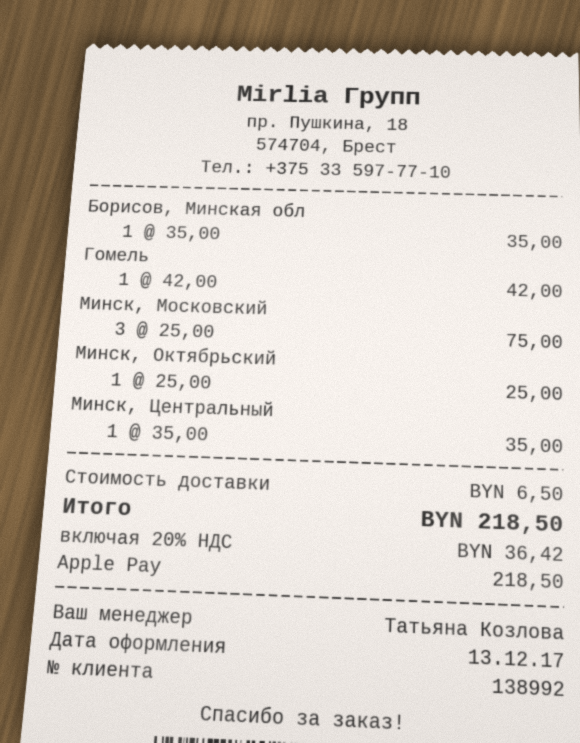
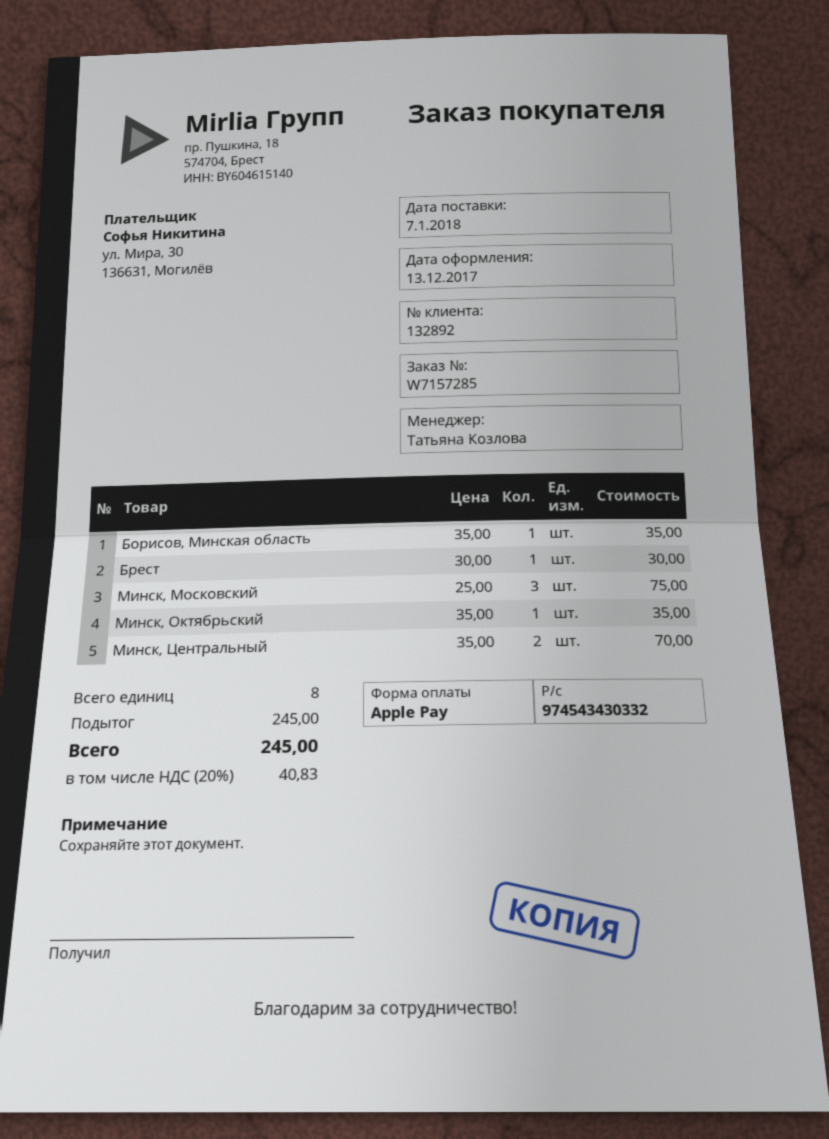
customer number: 138992 -> 132892
Гомель: 1 x 42.00 = 42.00 -> none
Минск, Октябрьский: 1 x 25.00 = 25.00 -> 1 x 35.00 = 35.00
Минск, Центральный: 1 x 35.00 = 35.00 -> 2 x 35.00 = 70.00
Брест: none -> 1 x 30.00 = 30.00
shipping: 6.50 -> none
tax: 20% = 36.42 -> 20% = 40.83
total: 218.50 -> 245.00

